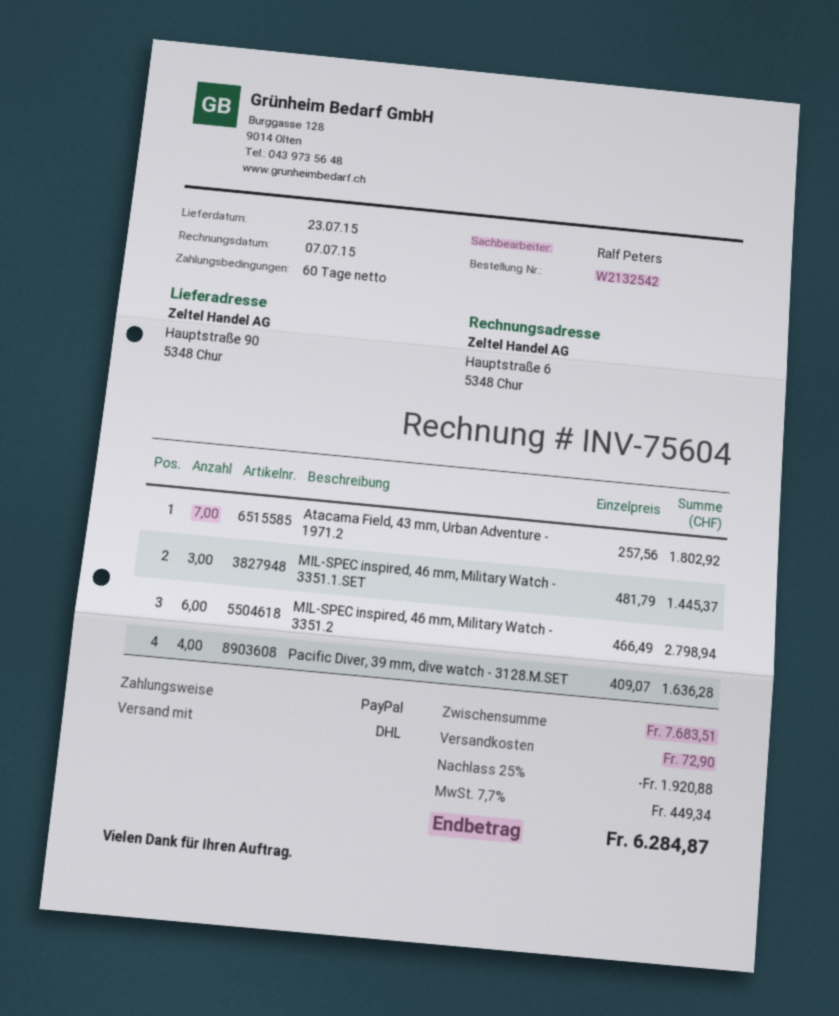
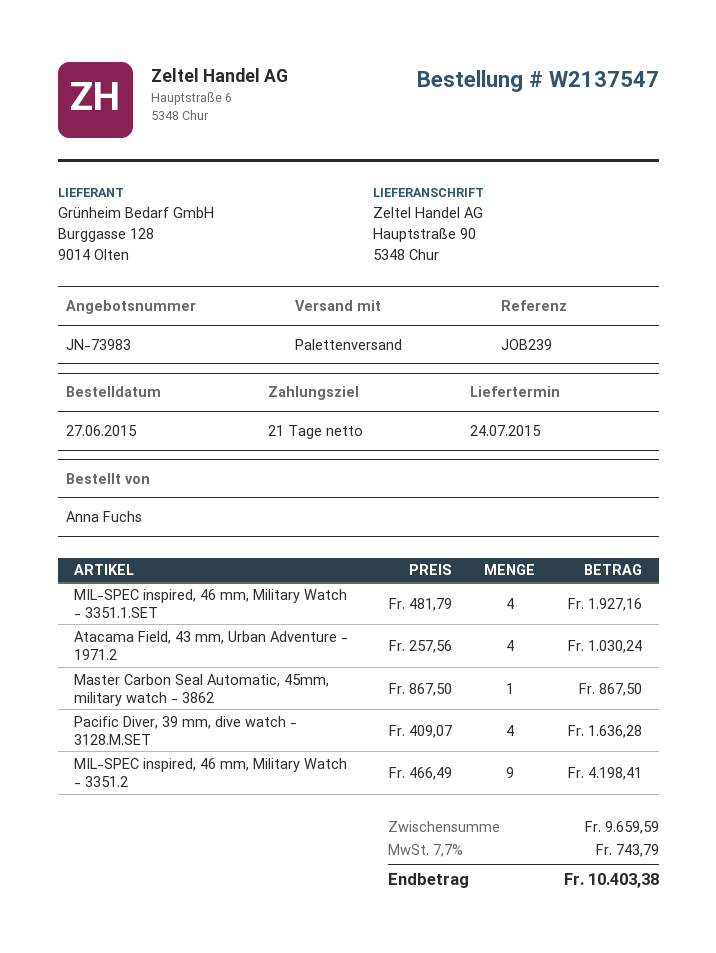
order number: W2132542 -> W2137547
delivery date: 2015-07-23 -> 2015-07-24
payment terms: 60 days -> 21 days
shipping method: DHL -> pallet freight
Atacama Field, 43 mm, Urban Adventure - 1971.2: 7 x 257.56 = 1802.92 -> 4 x 257.56 = 1030.24
MIL-SPEC inspired, 46 mm, Military Watch - 3351.1.SET: 3 x 481.79 = 1445.37 -> 4 x 481.79 = 1927.16
MIL-SPEC inspired, 46 mm, Military Watch - 3351.2: 6 x 466.49 = 2798.94 -> 9 x 466.49 = 4198.41
Master Carbon Seal Automatic, 45mm, military watch - 3862: none -> 1 x 867.50 = 867.50
subtotal: 7683.51 -> 9659.59
discount: 25% = 1920.88 -> none
shipping: 72.90 -> none
tax: 7.7% = 449.34 -> 7.7% = 743.79
total: 6284.87 -> 10403.38

